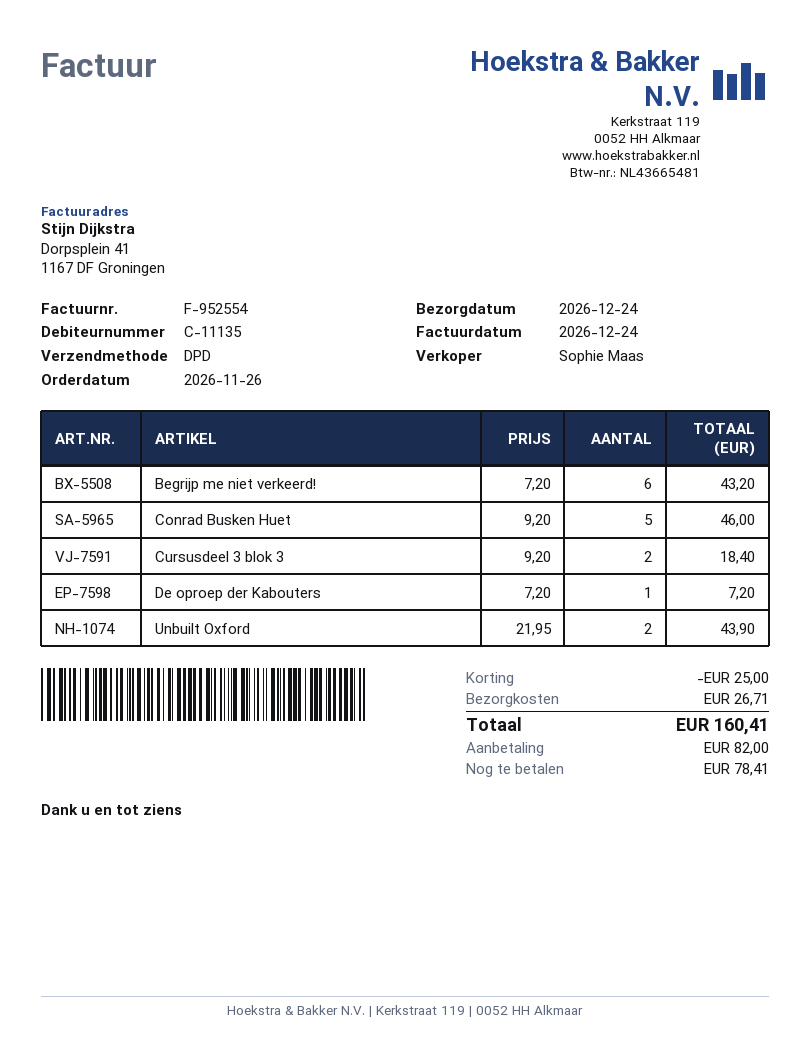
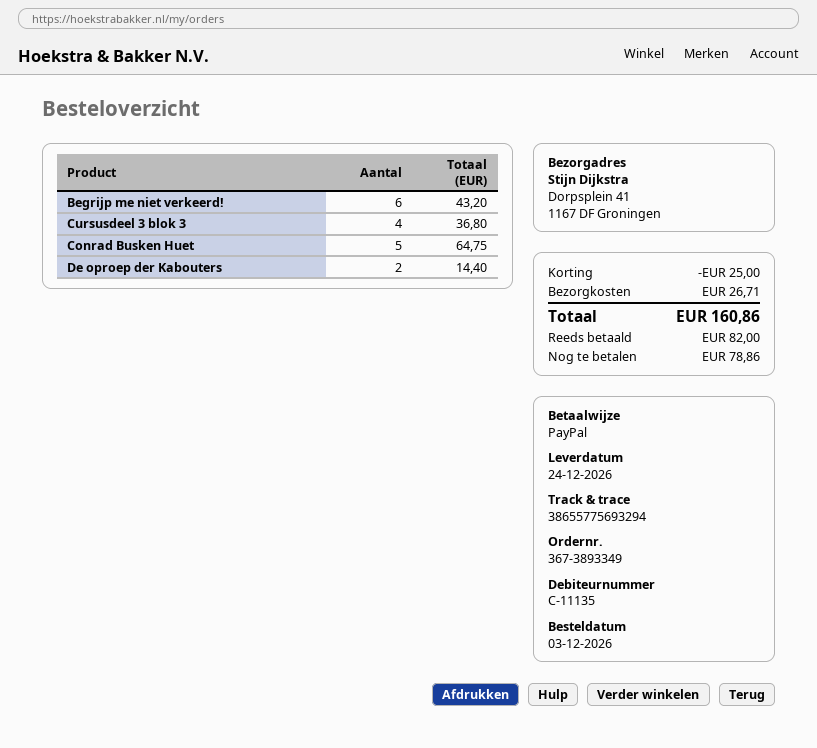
order date: 2026-11-26 -> 2026-12-03
Conrad Busken Huet: 5 for 46.00 -> 5 for 64.75
Cursusdeel 3 blok 3: 2 for 18.40 -> 4 for 36.80
De oproep der Kabouters: 1 for 7.20 -> 2 for 14.40
Unbuilt Oxford: 2 for 43.90 -> none
total: 160.41 -> 160.86
balance: 78.41 -> 78.86

